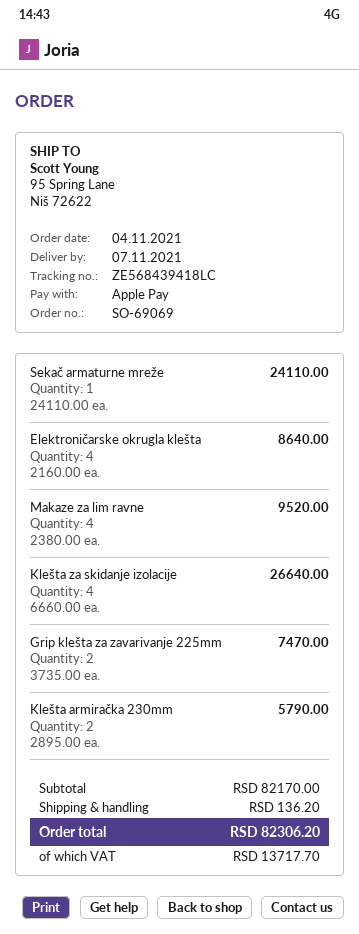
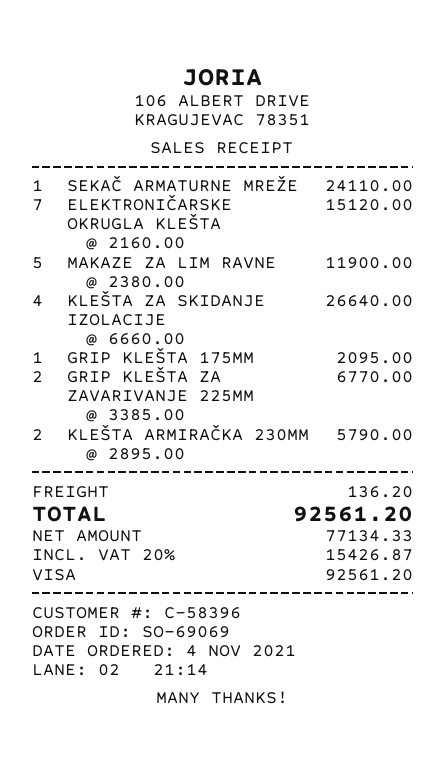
payment method: Apple Pay -> Visa
Elektroničarske okrugla klešta: 4 x 2160.00 = 8640.00 -> 7 x 2160.00 = 15120.00
Makaze za lim ravne: 4 x 2380.00 = 9520.00 -> 5 x 2380.00 = 11900.00
Grip klešta za zavarivanje 225mm: 2 x 3735.00 = 7470.00 -> 2 x 3385.00 = 6770.00
GRIP KLEŠTA 175MM: none -> 1 x 2095.00 = 2095.00
tax: 13717.70 -> 15426.87
total: 82306.20 -> 92561.20

